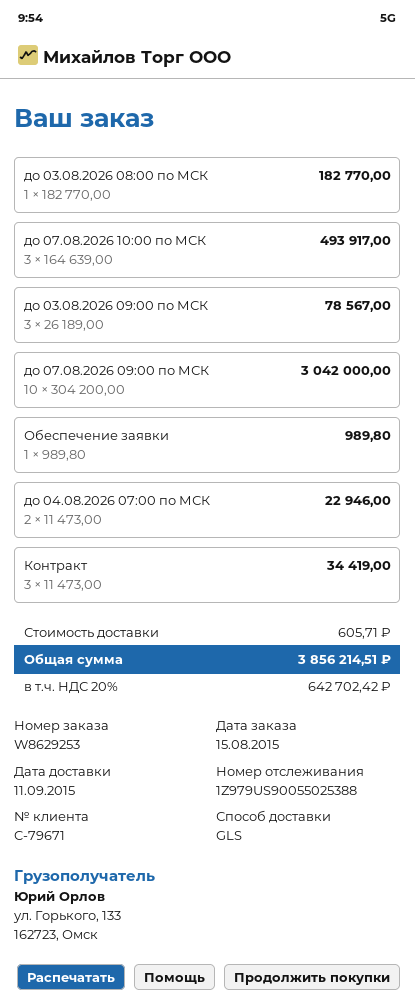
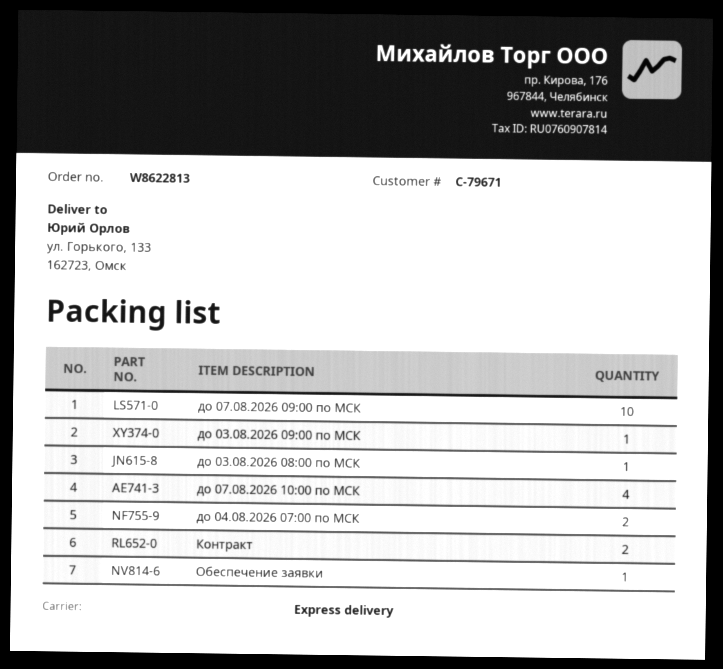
order number: W8629253 -> W8622813
shipping method: GLS -> express
до 07.08.2026 10:00 по МСК: 3 -> 4
до 03.08.2026 09:00 по МСК: 3 -> 1
Контракт: 3 -> 2

